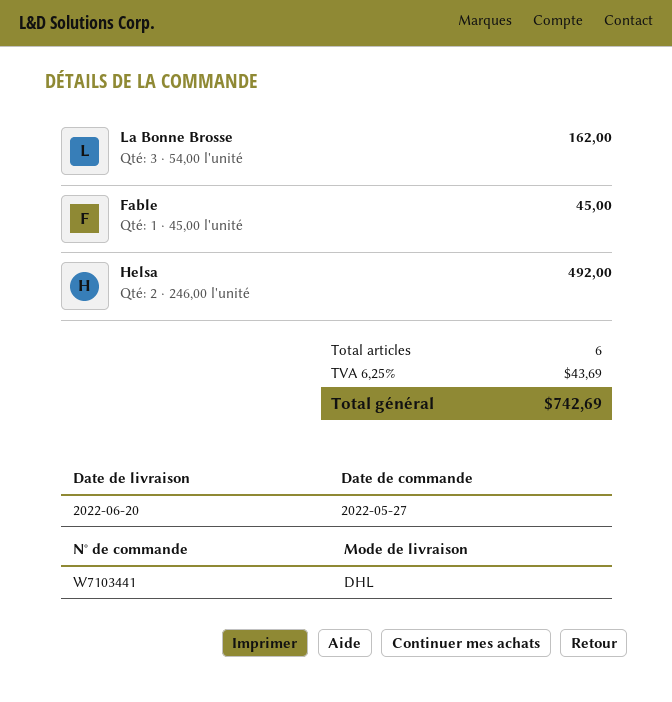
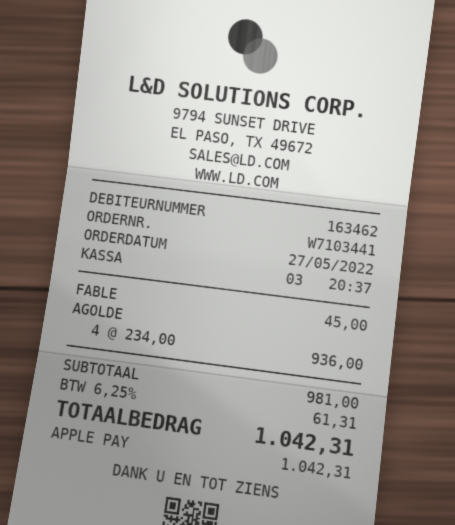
La Bonne Brosse: 3 x 54.00 = 162.00 -> none
Helsa: 2 x 246.00 = 492.00 -> none
AGOLDE: none -> 4 x 234.00 = 936.00
tax: 6.25% = 43.69 -> 6.25% = 61.31
total: 742.69 -> 1042.31

